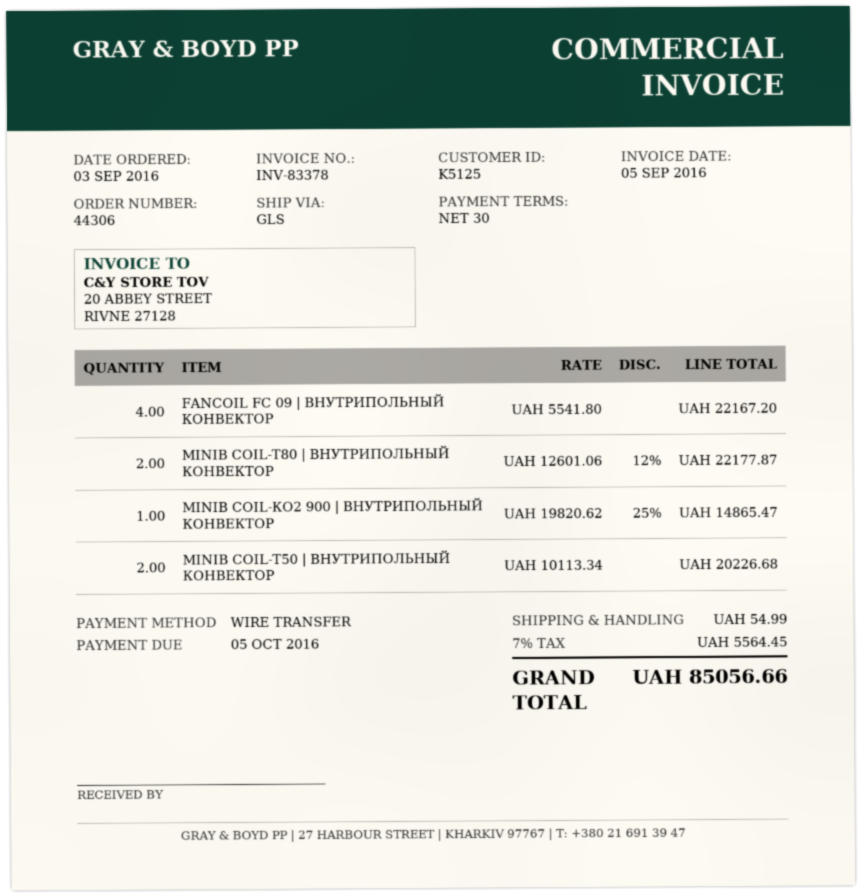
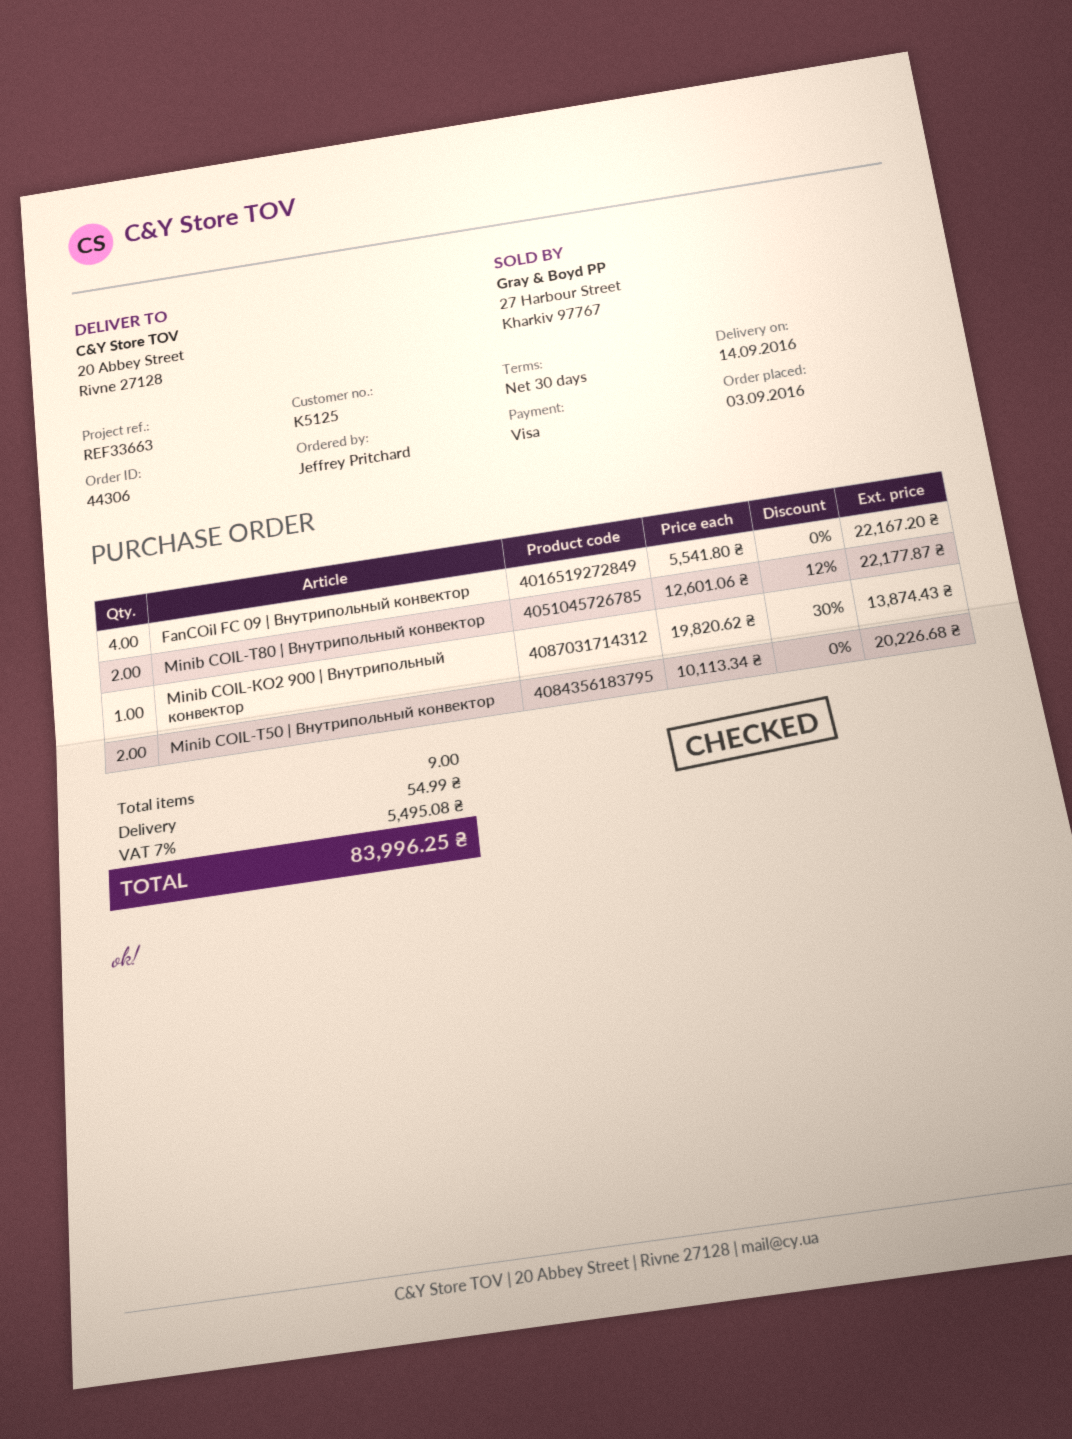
payment method: bank transfer -> Visa
MINIB COIL-КО2 900 | ВНУТРИПОЛЬНЫЙ КОНВЕКТОР: 1 x 19820.62 - 25% = 14865.47 -> 1 x 19820.62 - 30% = 13874.43
tax: 7% = 5564.45 -> 7% = 5495.08
total: 85056.66 -> 83996.25

